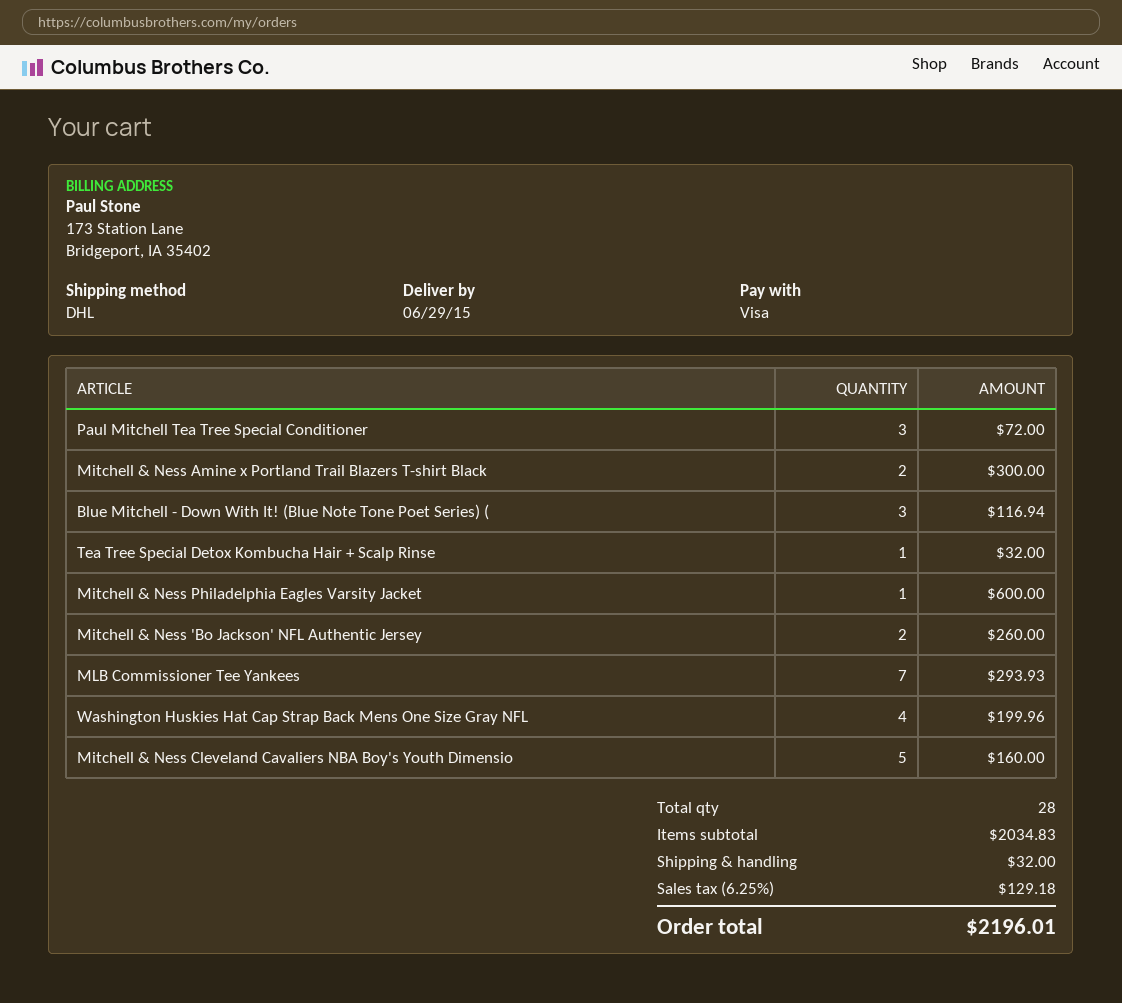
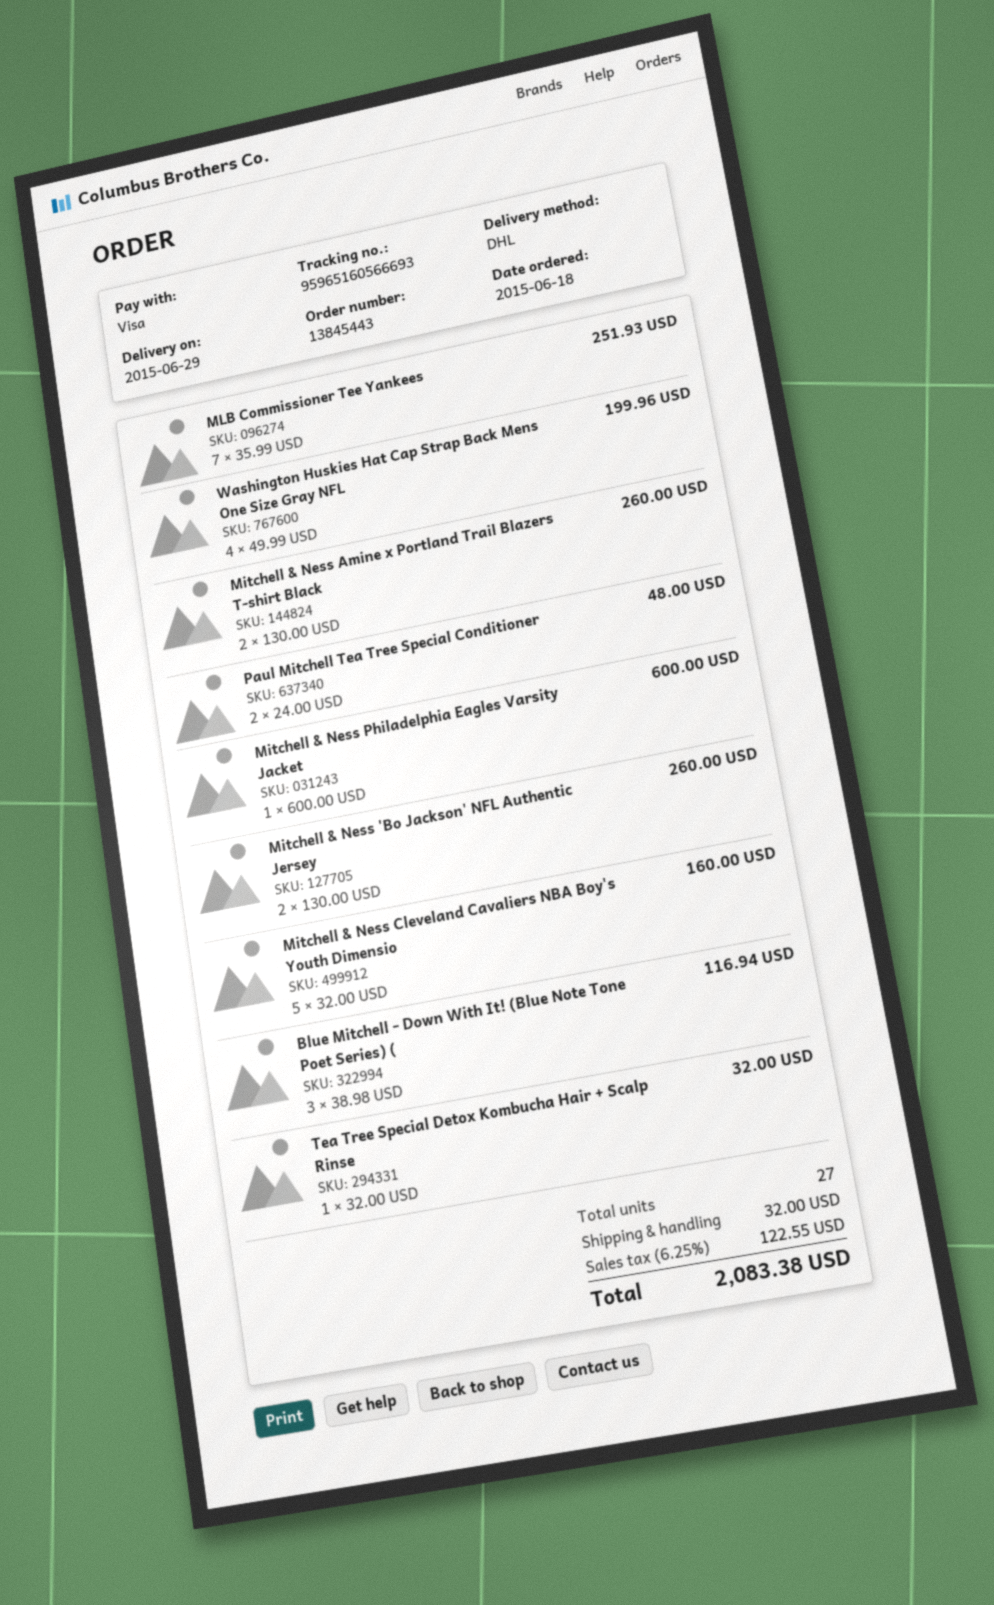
Paul Mitchell Tea Tree Special Conditioner: 3 for 72.00 -> 2 for 48.00
Mitchell & Ness Amine x Portland Trail Blazers T-shirt Black: 2 for 300.00 -> 2 for 260.00
MLB Commissioner Tee Yankees: 7 for 293.93 -> 7 for 251.93
total quantity: 28 -> 27
tax: 6.25% = 129.18 -> 6.25% = 122.55
total: 2196.01 -> 2083.38

